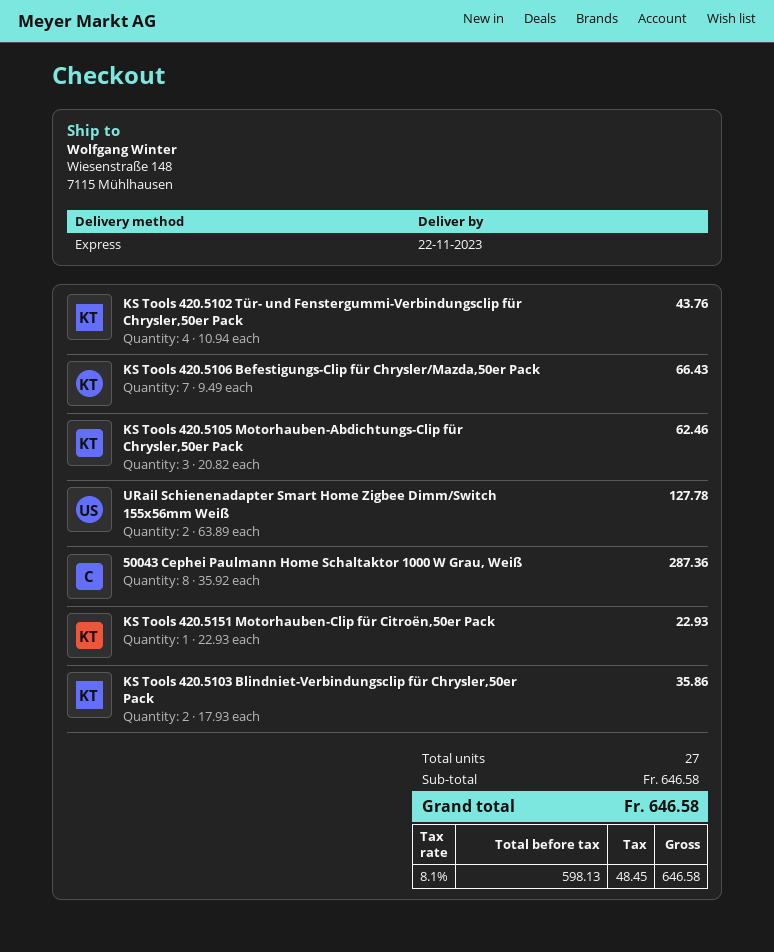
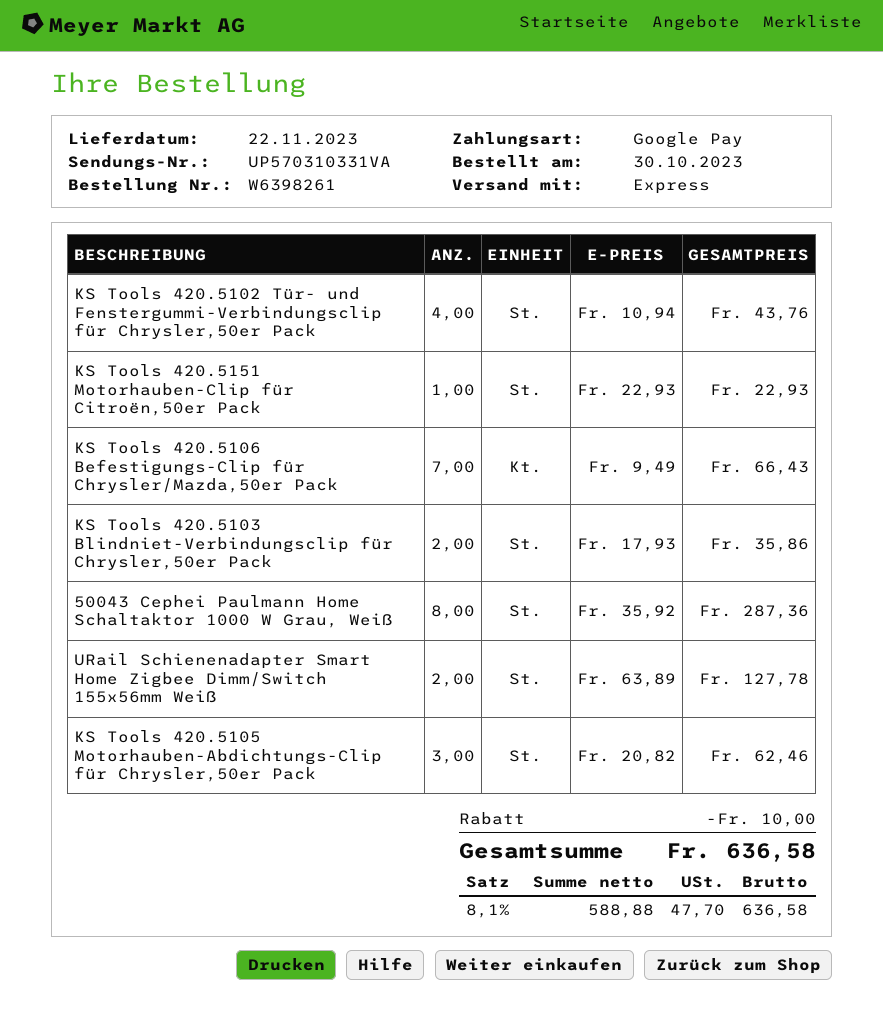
discount: none -> 10.00
net: 598.13 -> 588.88
tax: 8.1% = 48.45 -> 8.1% = 47.70
total: 646.58 -> 636.58

